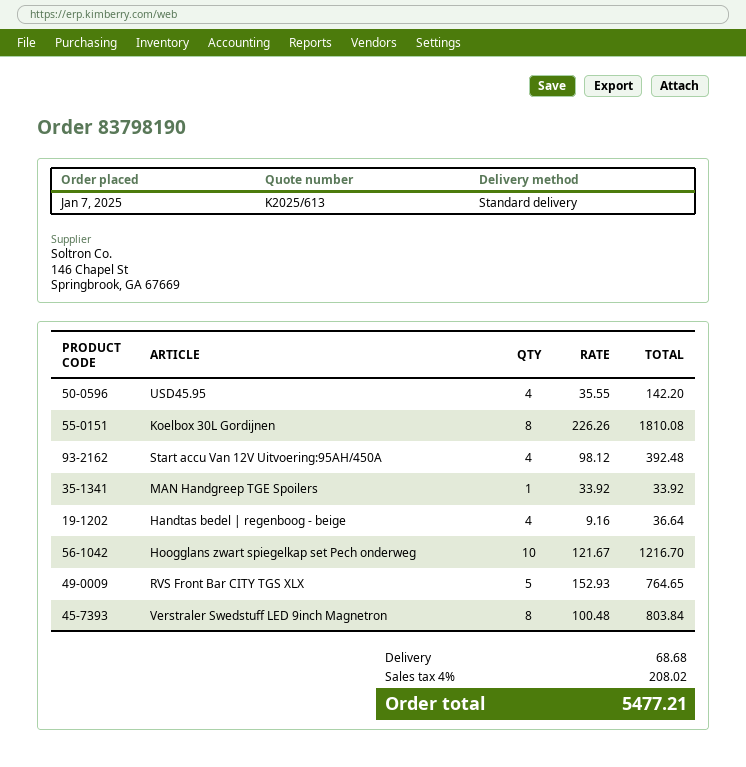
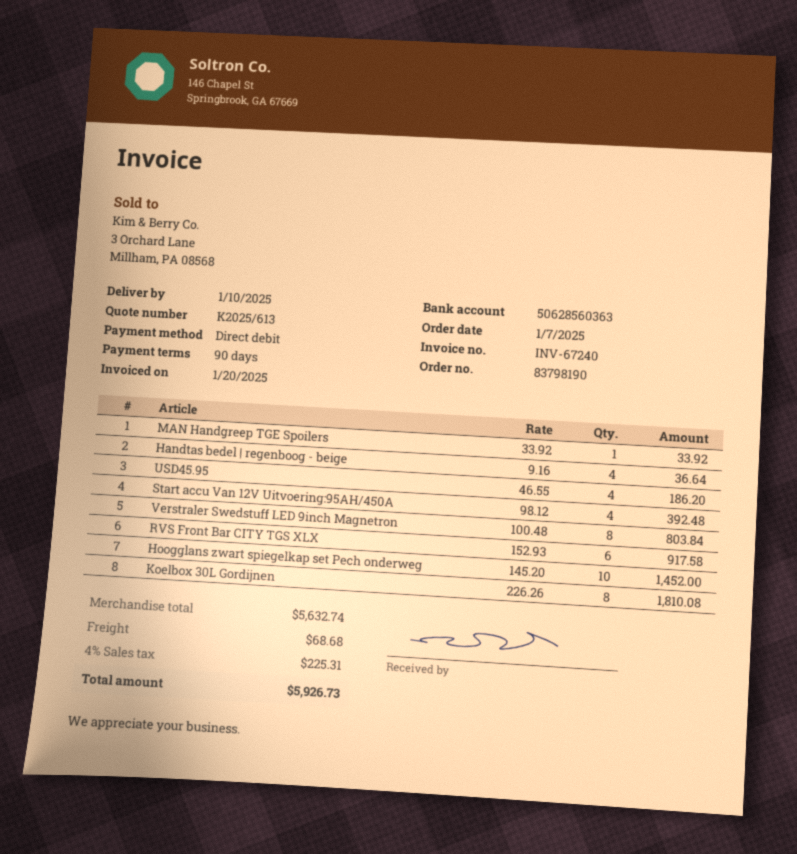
USD45.95: 4 x 35.55 = 142.20 -> 4 x 46.55 = 186.20
Hoogglans zwart spiegelkap set Pech onderweg: 10 x 121.67 = 1216.70 -> 10 x 145.20 = 1452.00
RVS Front Bar CITY TGS XLX: 5 x 152.93 = 764.65 -> 6 x 152.93 = 917.58
tax: 4% = 208.02 -> 4% = 225.31
total: 5477.21 -> 5926.73

